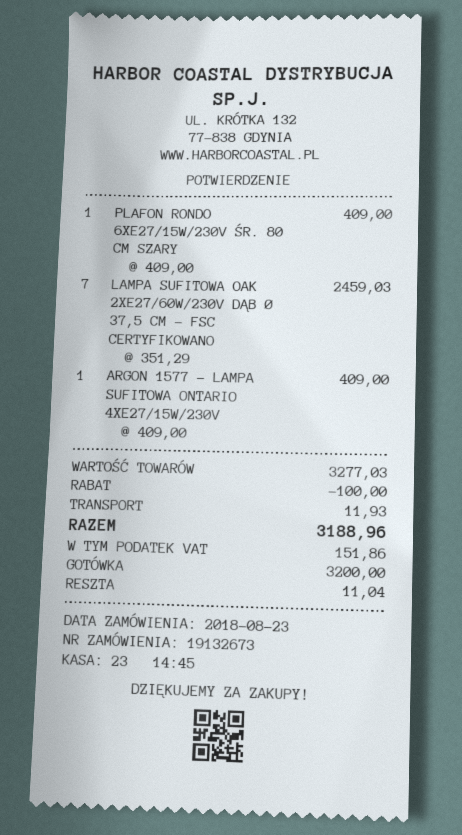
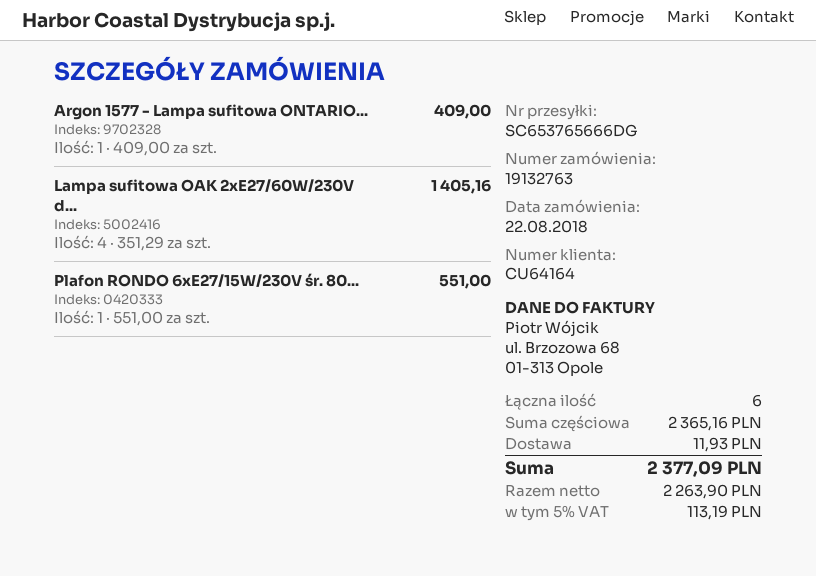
order number: 19132673 -> 19132763
order date: 2018-08-23 -> 2018-08-22
PLAFON RONDO 6XE27/15W/230V ŚR. 80 CM SZARY: 1 x 409.00 = 409.00 -> 1 x 551.00 = 551.00
LAMPA SUFITOWA OAK 2XE27/60W/230V DĄB Ø 37,5 CM - FSC CERTYFIKOWANO: 7 x 351.29 = 2459.03 -> 4 x 351.29 = 1405.16
subtotal: 3277.03 -> 2365.16
discount: 100.00 -> none
tax: 151.86 -> 113.19
total: 3188.96 -> 2377.09

